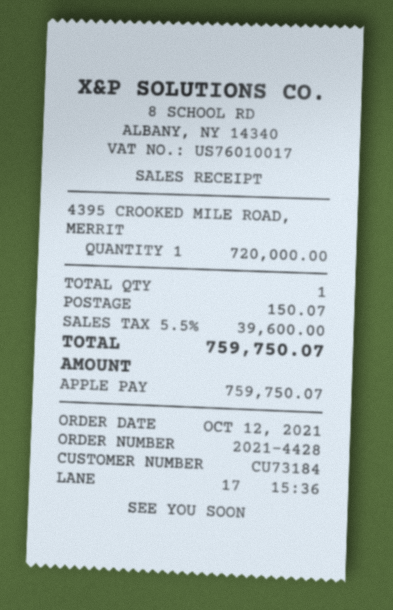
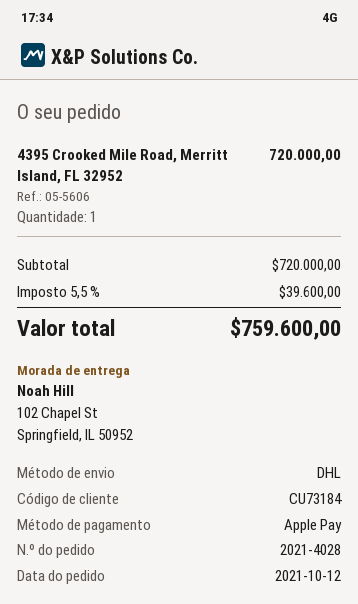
order number: 2021-4428 -> 2021-4028
shipping: 150.07 -> none
total: 759750.07 -> 759600.00

